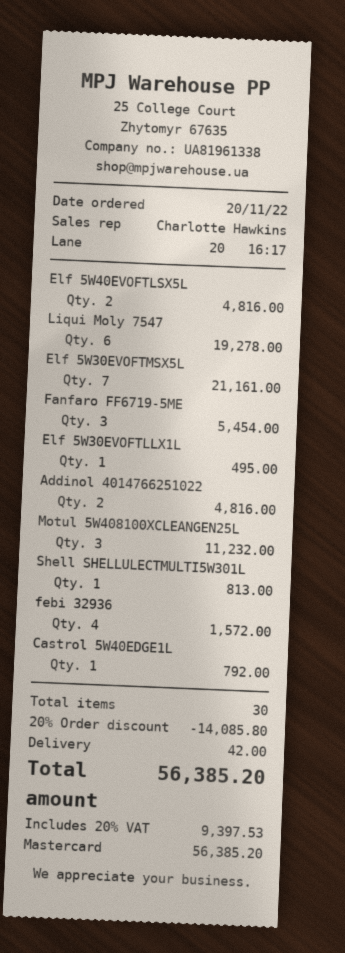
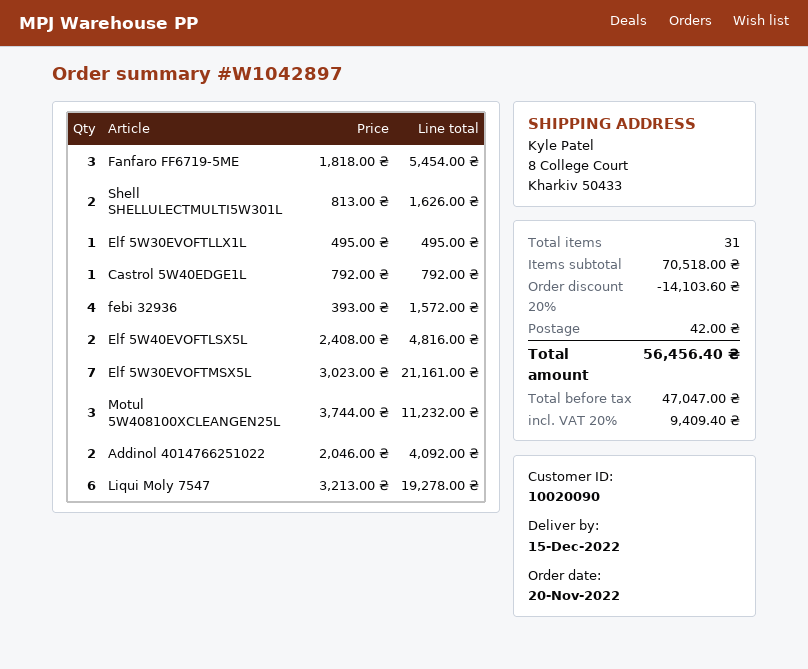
Addinol 4014766251022: 2 for 4816.00 -> 2 for 4092.00
Shell SHELLULECTMULTI5W301L: 1 for 813.00 -> 2 for 1626.00
total quantity: 30 -> 31
discount: 20% = 14085.80 -> 20% = 14103.60
tax: 20% = 9397.53 -> 20% = 9409.40
total: 56385.20 -> 56456.40

